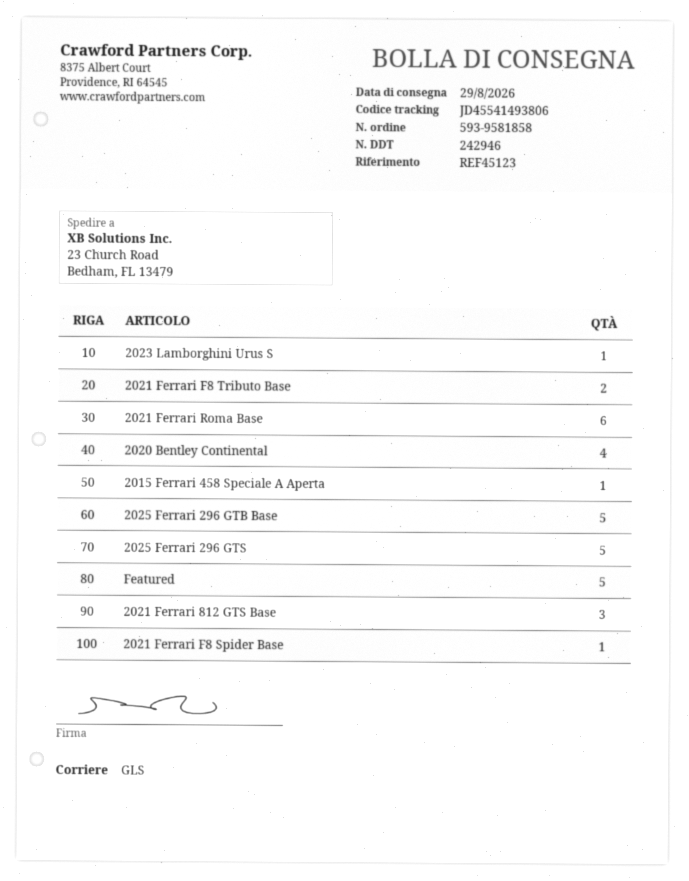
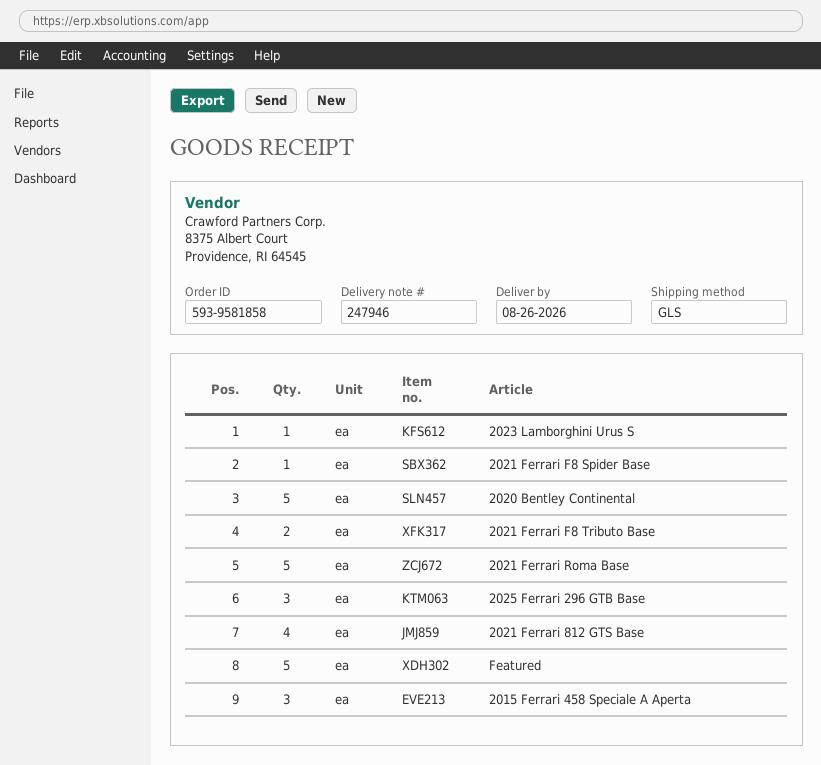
delivery note number: 242946 -> 247946
delivery date: 2026-08-29 -> 2026-08-26
2021 Ferrari Roma Base: 6 -> 5
2020 Bentley Continental: 4 -> 5
2015 Ferrari 458 Speciale A Aperta: 1 -> 3
2025 Ferrari 296 GTB Base: 5 -> 3
2025 Ferrari 296 GTS: 5 -> none
2021 Ferrari 812 GTS Base: 3 -> 4

